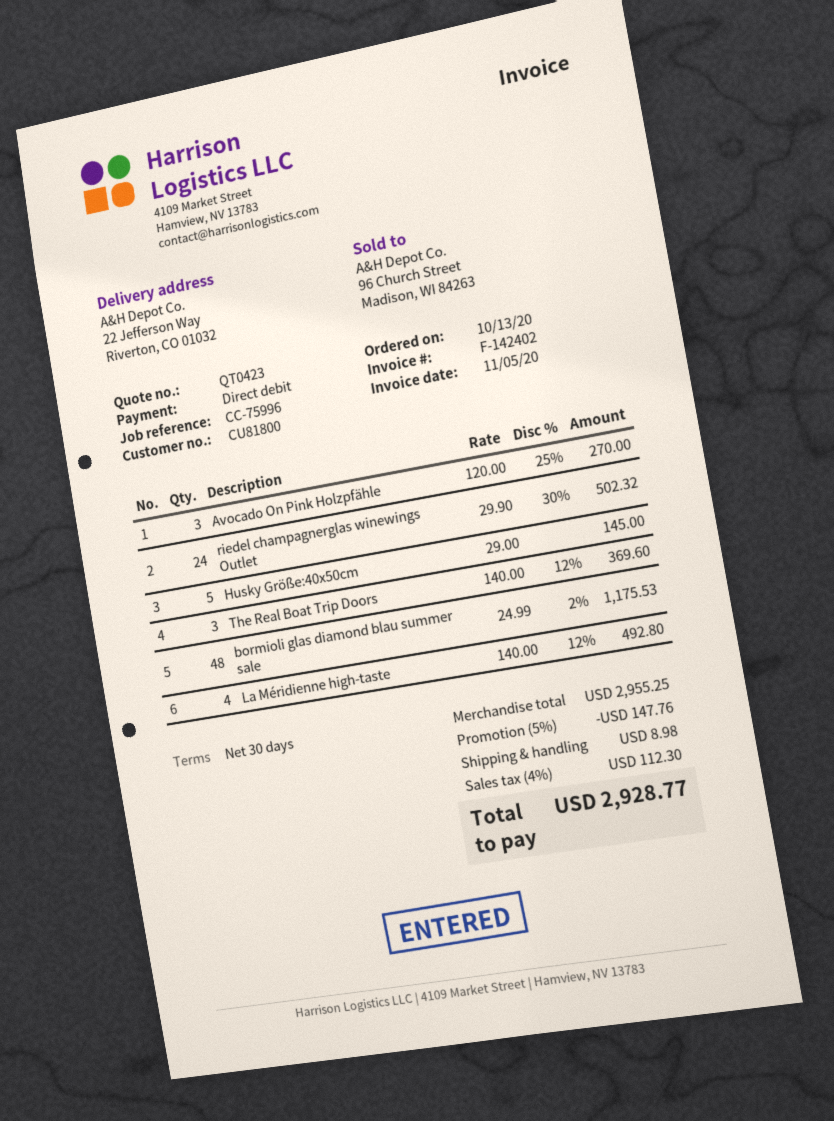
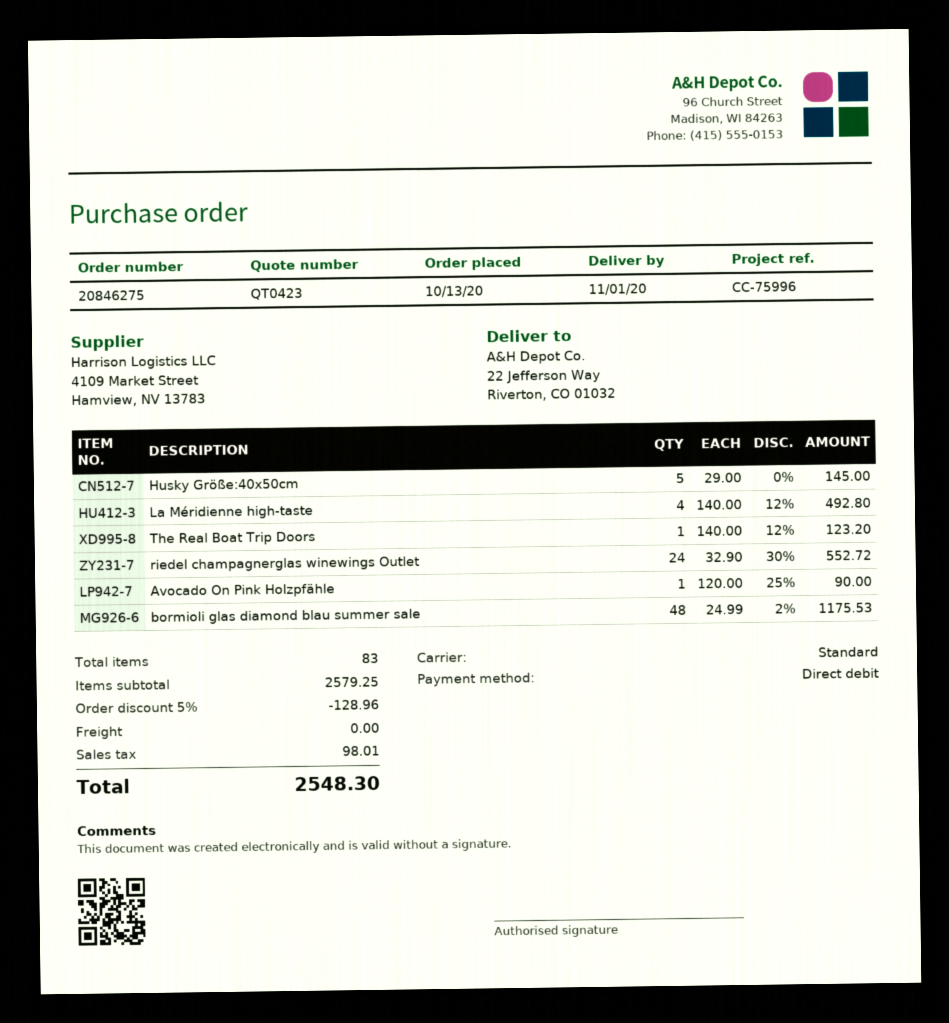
Avocado On Pink Holzpfähle: 3 x 120.00 - 25% = 270.00 -> 1 x 120.00 - 25% = 90.00
riedel champagnerglas winewings Outlet: 24 x 29.90 - 30% = 502.32 -> 24 x 32.90 - 30% = 552.72
The Real Boat Trip Doors: 3 x 140.00 - 12% = 369.60 -> 1 x 140.00 - 12% = 123.20
subtotal: 2955.25 -> 2579.25
discount: 5% = 147.76 -> 5% = 128.96
shipping: 8.98 -> 0.00
tax: 112.30 -> 98.01
total: 2928.77 -> 2548.30

